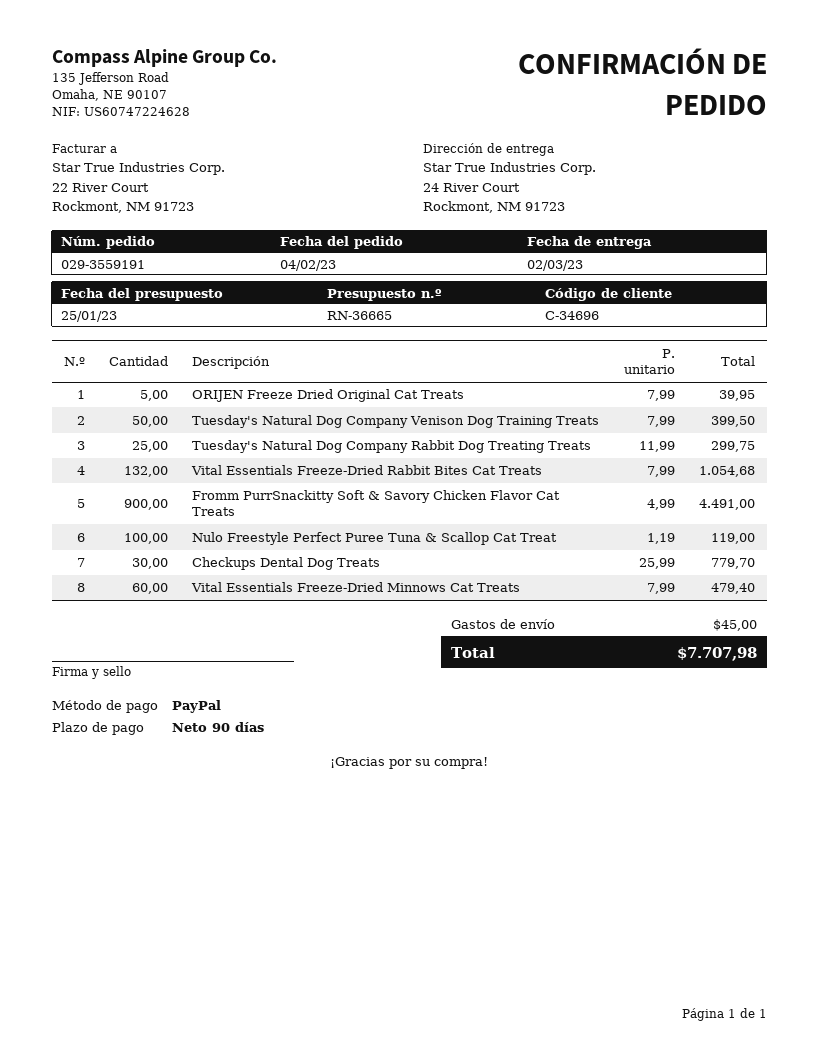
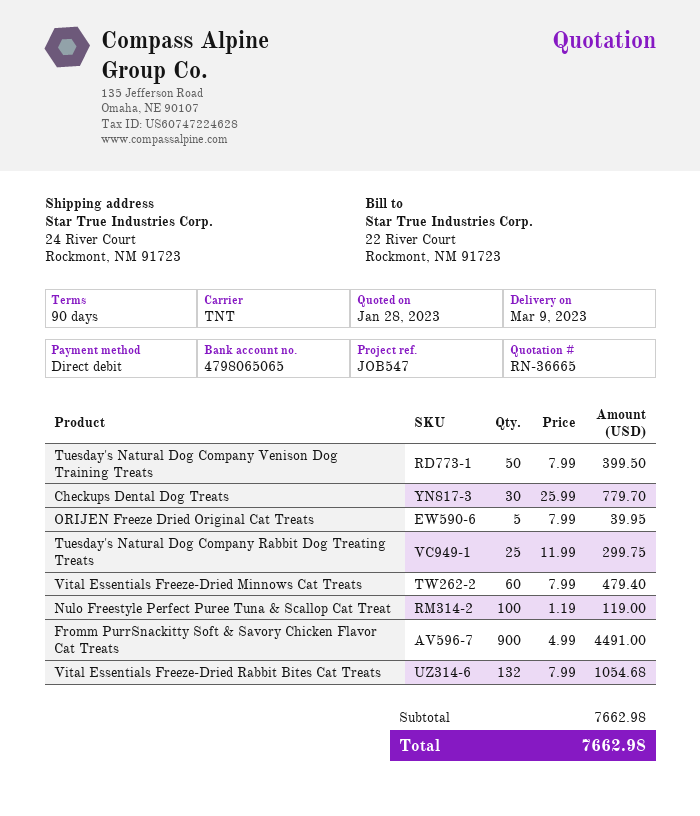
quote date: 2023-01-25 -> 2023-01-28
delivery date: 2023-03-02 -> 2023-03-09
payment method: PayPal -> direct debit
shipping: 45.00 -> none
total: 7707.98 -> 7662.98

